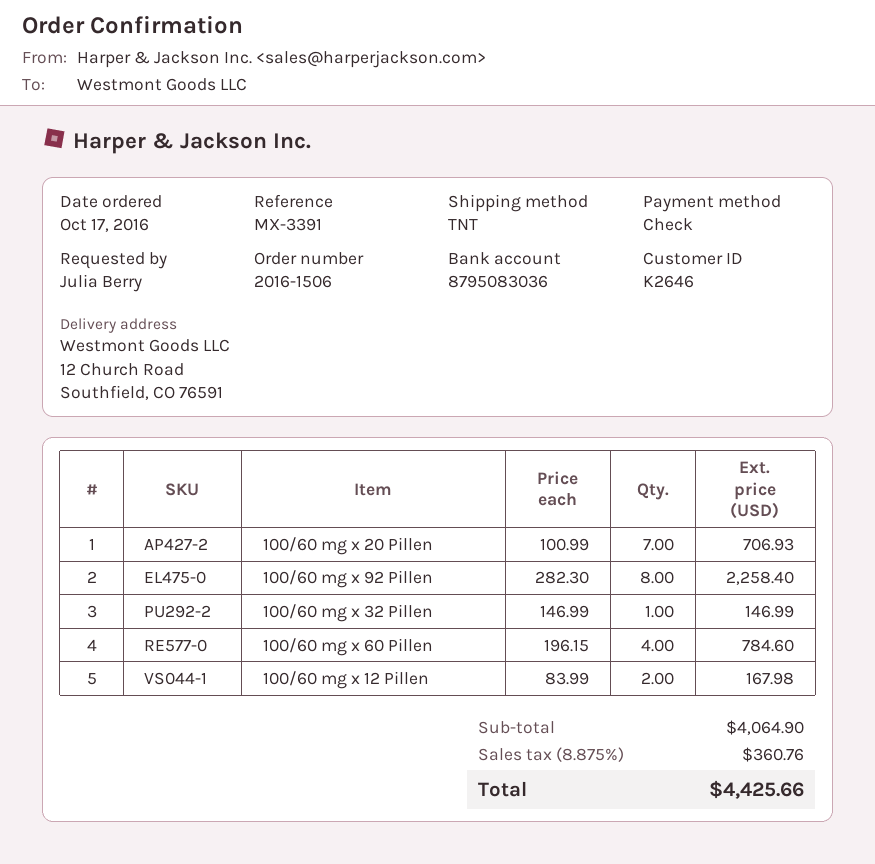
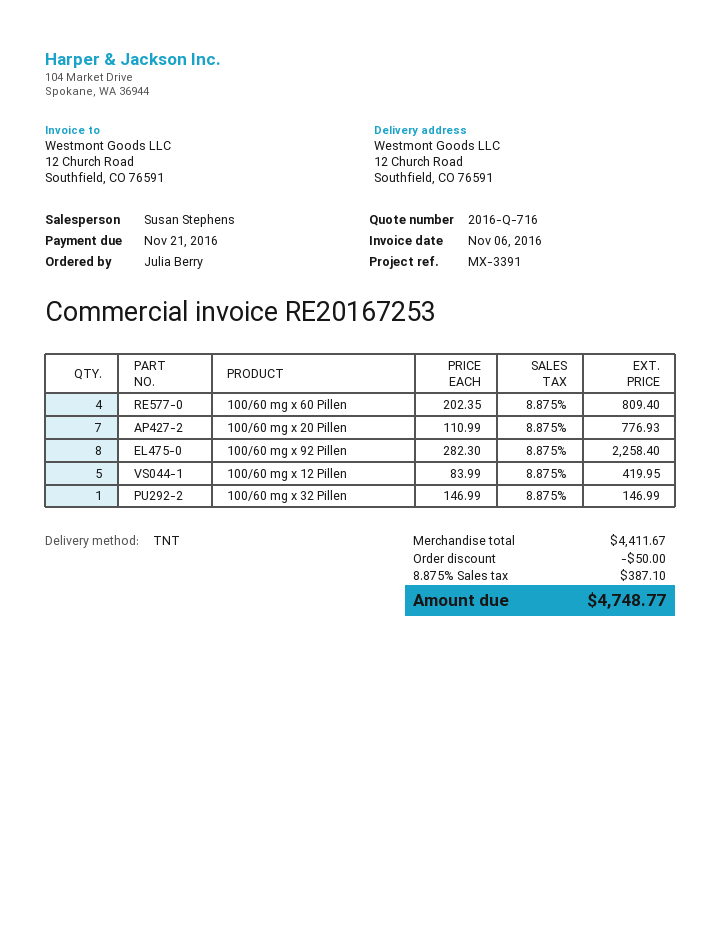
100/60 mg x 20 Pillen: 7 x 100.99 = 706.93 -> 7 x 110.99 = 776.93
100/60 mg x 60 Pillen: 4 x 196.15 = 784.60 -> 4 x 202.35 = 809.40
100/60 mg x 12 Pillen: 2 x 83.99 = 167.98 -> 5 x 83.99 = 419.95
subtotal: 4064.90 -> 4411.67
discount: none -> 50.00
tax: 8.875% = 360.76 -> 8.875% = 387.10
total: 4425.66 -> 4748.77

